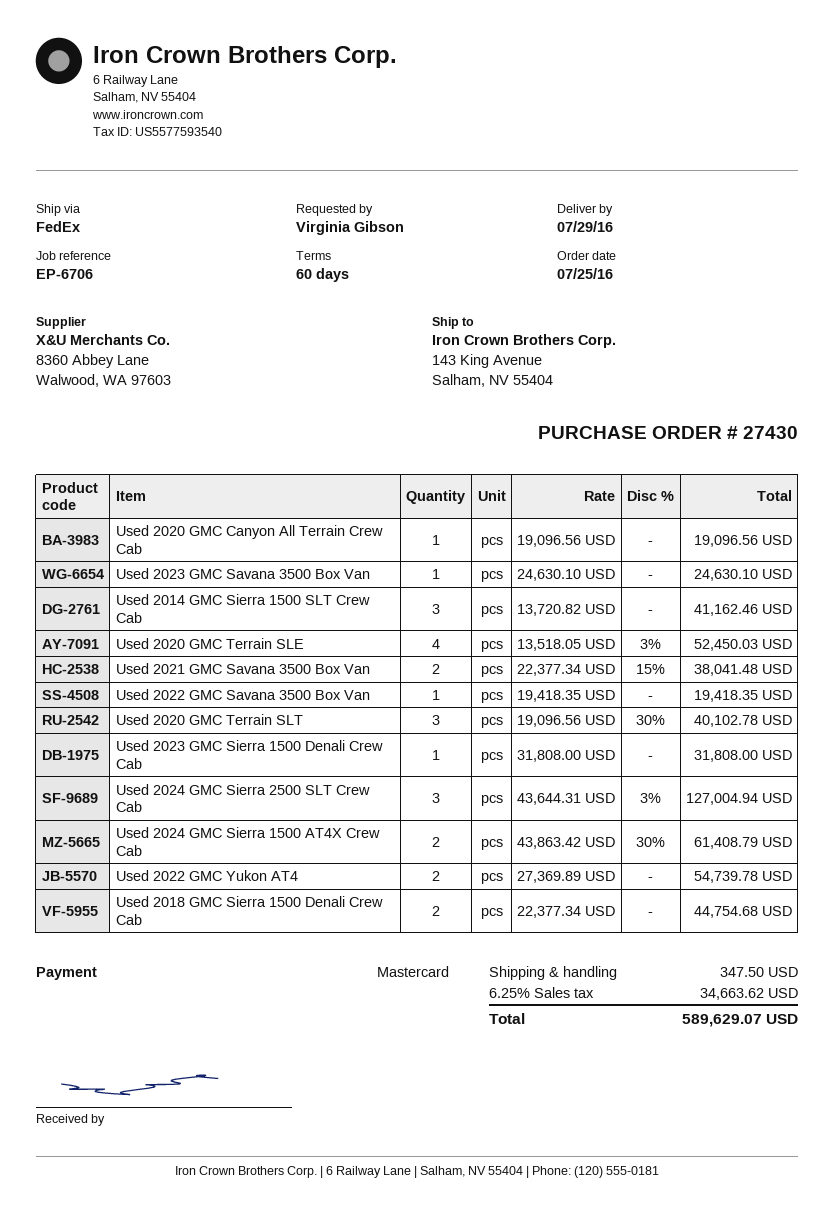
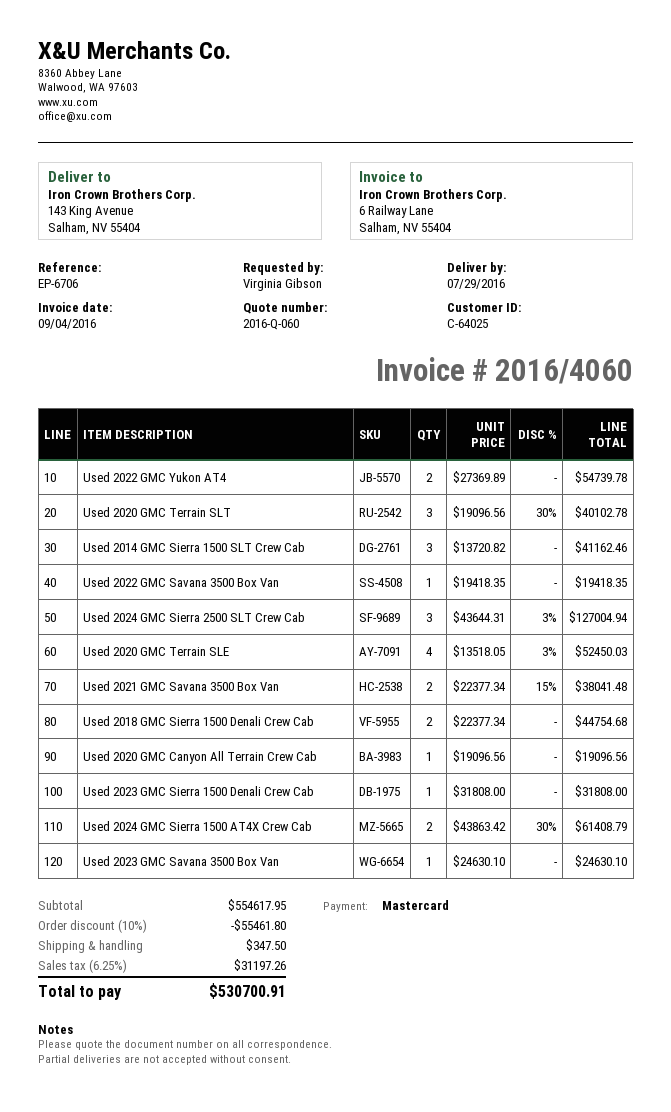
discount: none -> 10% = 55461.80
tax: 6.25% = 34663.62 -> 6.25% = 31197.26
total: 589629.07 -> 530700.91

